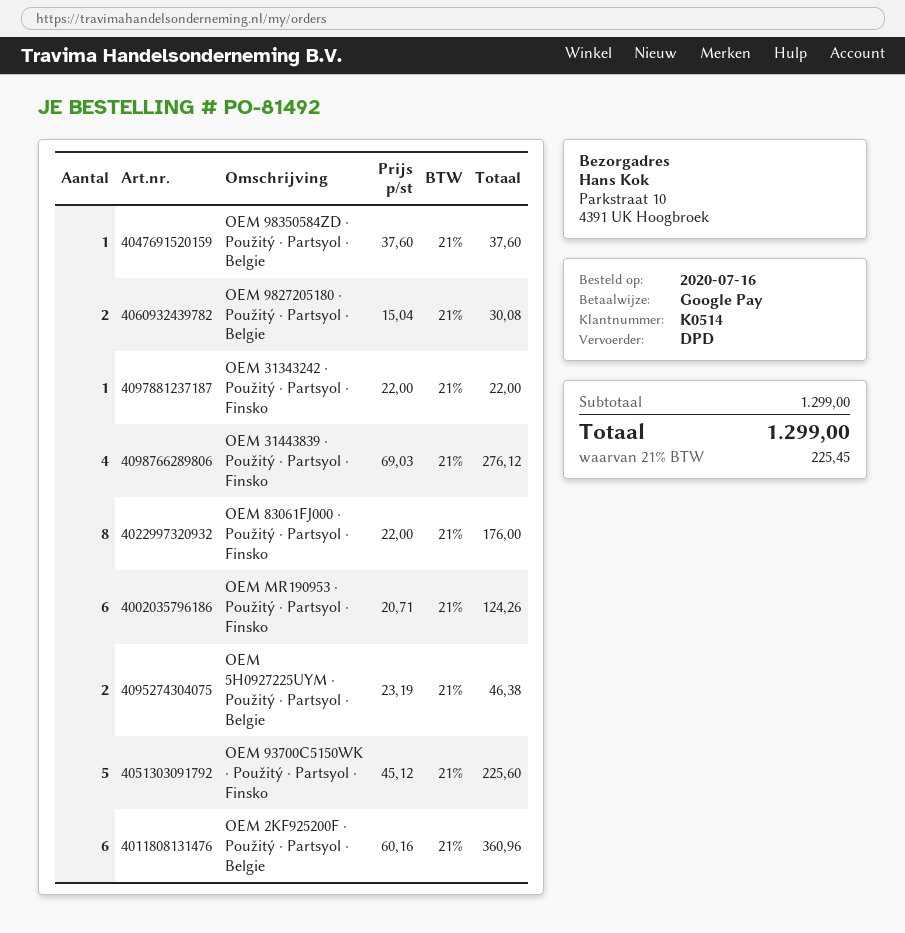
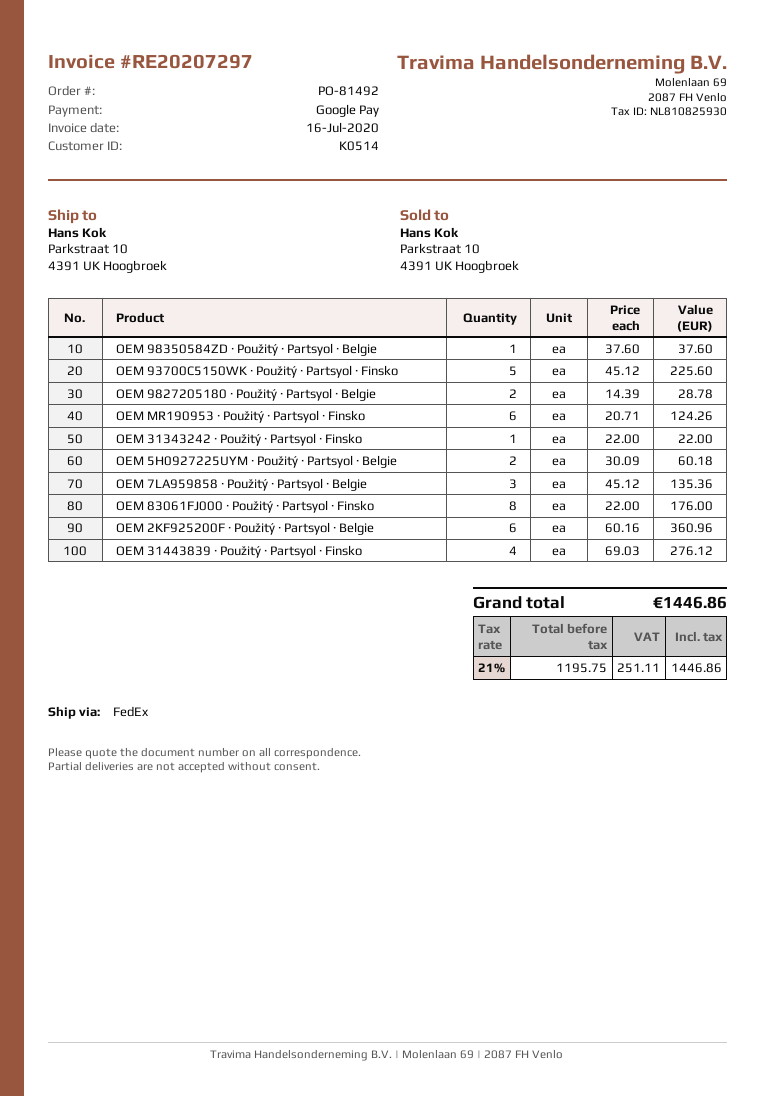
shipping method: DPD -> FedEx
OEM 9827205180 · Použitý · Partsyol · Belgie: 2 x 15.04 = 30.08 -> 2 x 14.39 = 28.78
OEM 5H0927225UYM · Použitý · Partsyol · Belgie: 2 x 23.19 = 46.38 -> 2 x 30.09 = 60.18
OEM 7LA959858 · Použitý · Partsyol · Belgie: none -> 3 x 45.12 = 135.36
tax: 21% = 225.45 -> 21% = 251.11
total: 1299.00 -> 1446.86

